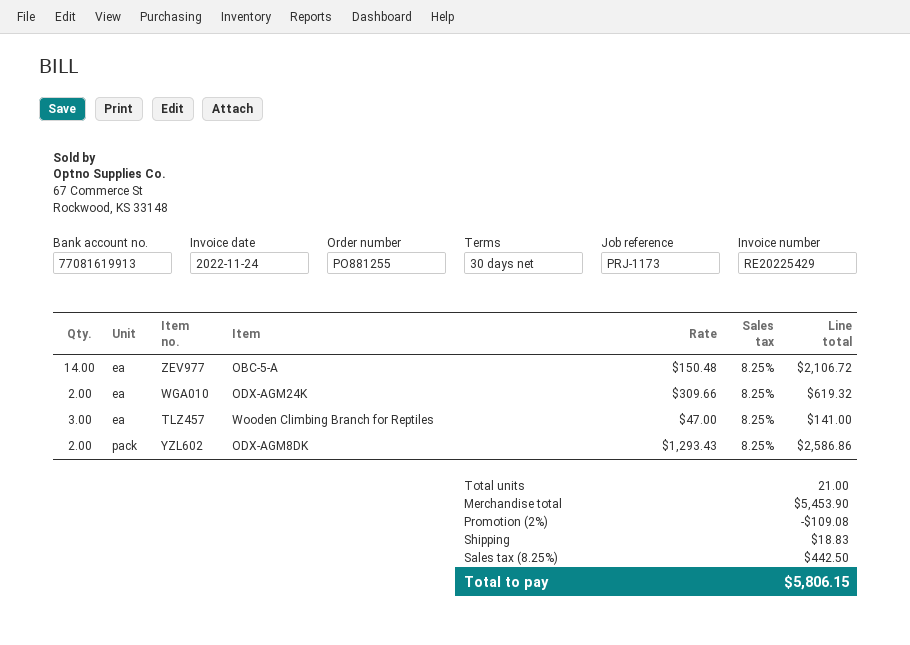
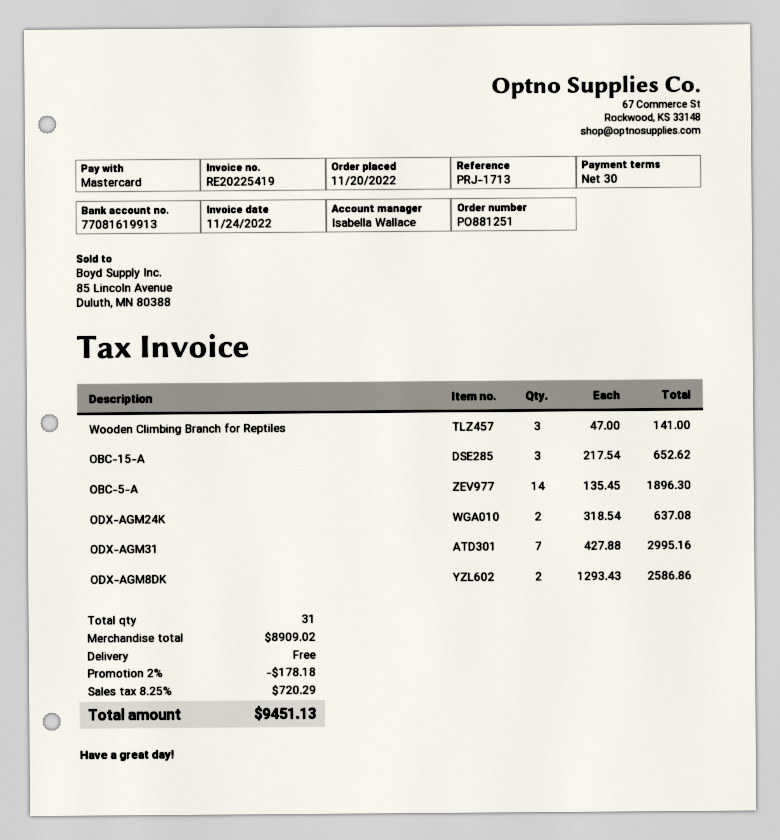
order number: PO881255 -> PO881251
invoice number: RE20225429 -> RE20225419
reference: PRJ-1173 -> PRJ-1713
OBC-5-A: 14 x 150.48 = 2106.72 -> 14 x 135.45 = 1896.30
ODX-AGM24K: 2 x 309.66 = 619.32 -> 2 x 318.54 = 637.08
OBC-15-A: none -> 3 x 217.54 = 652.62
ODX-AGM31: none -> 7 x 427.88 = 2995.16
total quantity: 21 -> 31
subtotal: 5453.90 -> 8909.02
discount: 2% = 109.08 -> 2% = 178.18
shipping: 18.83 -> 0.00
tax: 8.25% = 442.50 -> 8.25% = 720.29
total: 5806.15 -> 9451.13

